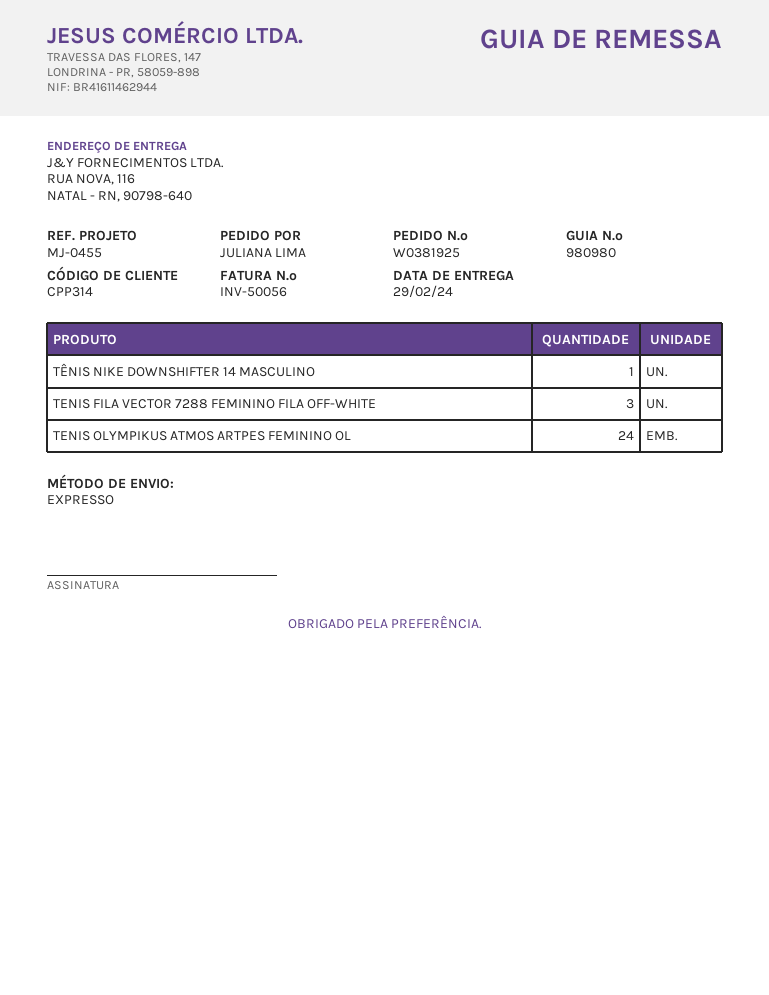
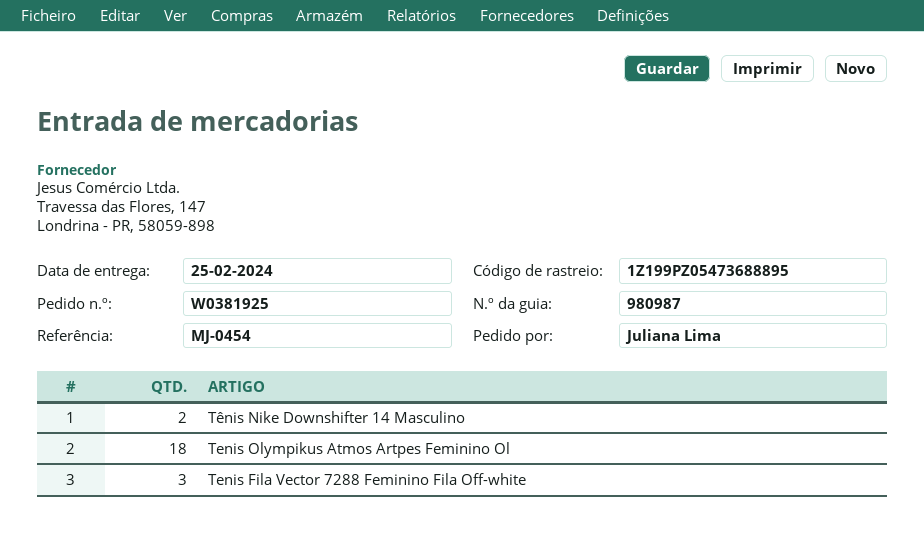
delivery note number: 980980 -> 980987
delivery date: 2024-02-29 -> 2024-02-25
reference: MJ-0455 -> MJ-0454
TÊNIS NIKE DOWNSHIFTER 14 MASCULINO: 1 -> 2
TENIS OLYMPIKUS ATMOS ARTPES FEMININO OL: 24 -> 18

